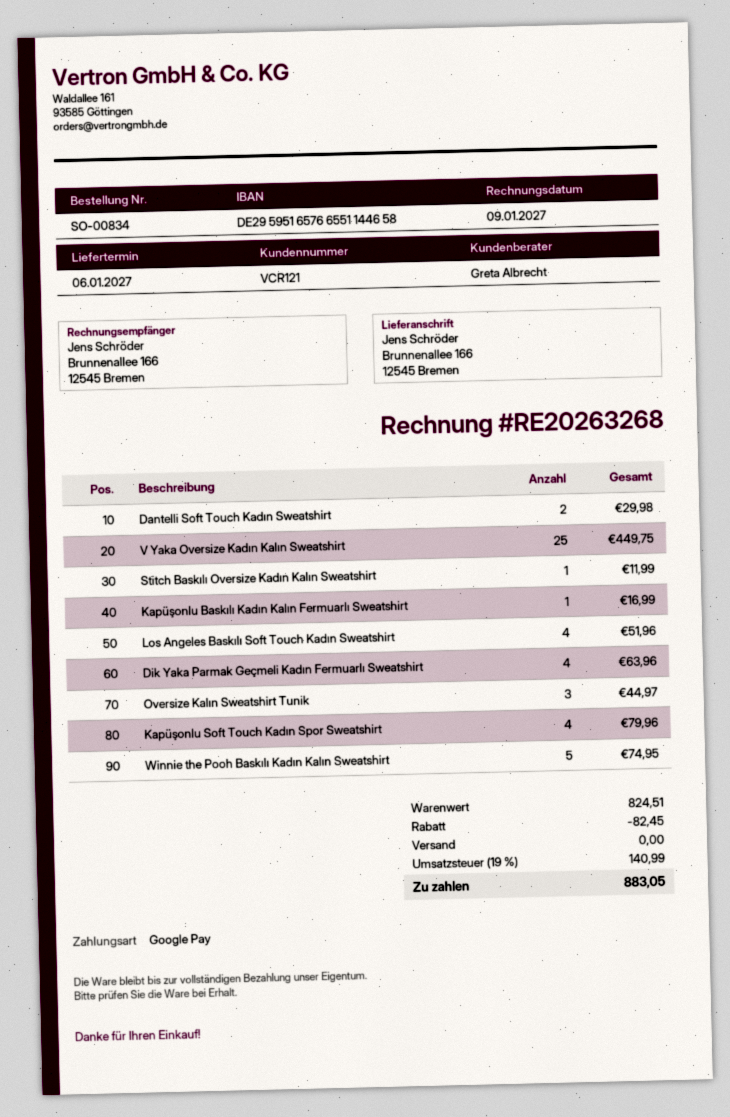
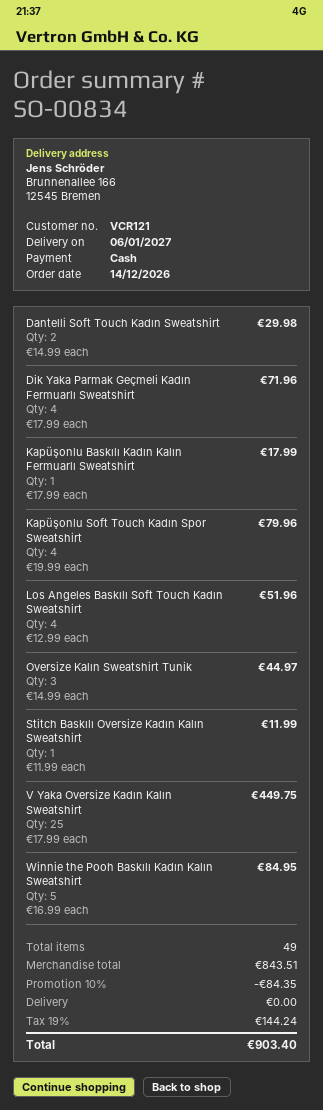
payment method: Google Pay -> cash
Kapüşonlu Baskılı Kadın Kalın Fermuarlı Sweatshirt: 1 for 16.99 -> 1 for 17.99
Dik Yaka Parmak Geçmeli Kadın Fermuarlı Sweatshirt: 4 for 63.96 -> 4 for 71.96
Winnie the Pooh Baskılı Kadın Kalın Sweatshirt: 5 for 74.95 -> 5 for 84.95
subtotal: 824.51 -> 843.51
discount: 82.45 -> 84.35
tax: 19% = 140.99 -> 19% = 144.24
total: 883.05 -> 903.40

